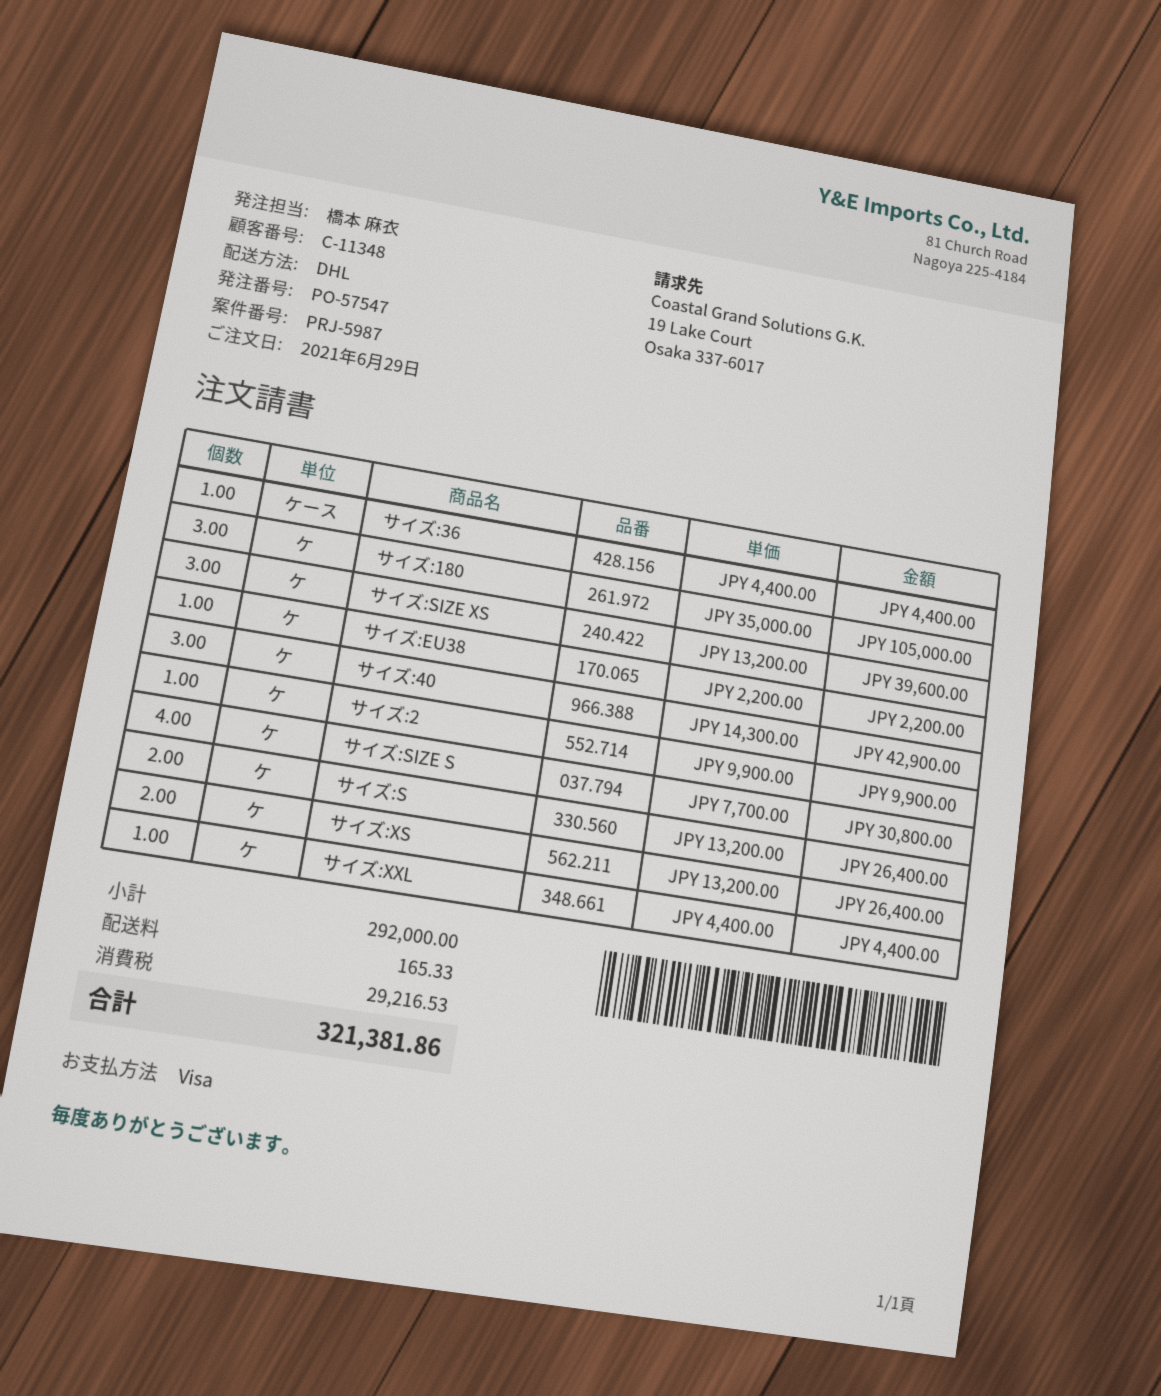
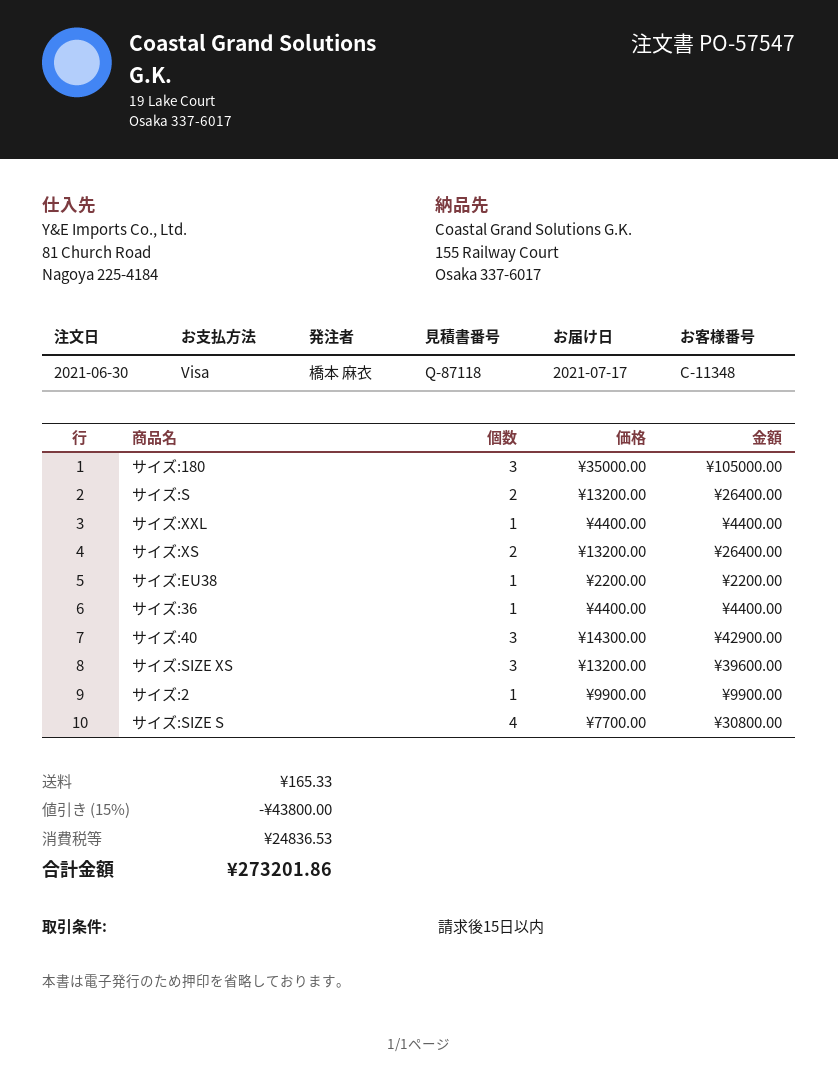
order date: 2021-06-29 -> 2021-06-30
discount: none -> 15% = 43800.00
tax: 29216.53 -> 24836.53
total: 321381.86 -> 273201.86

